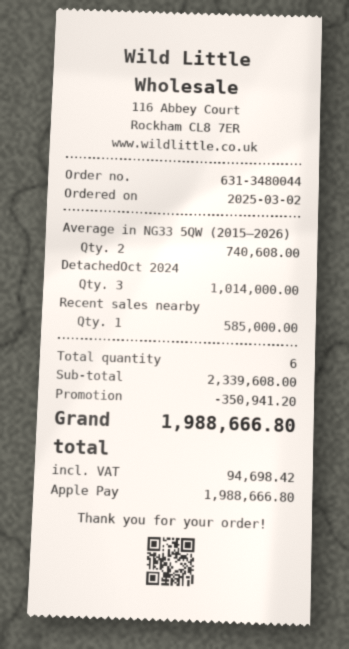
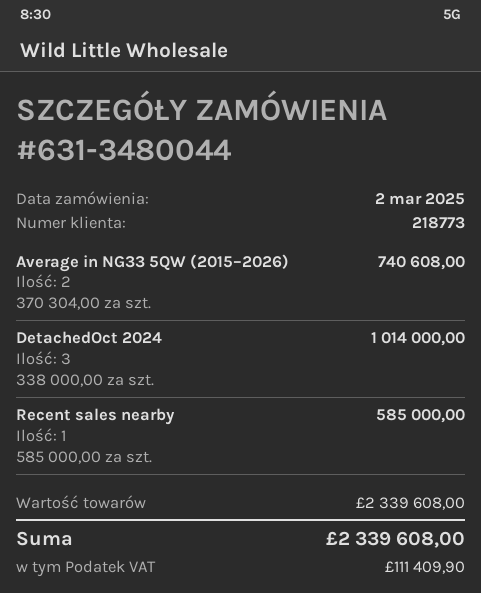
discount: 350941.20 -> none
tax: 94698.42 -> 111409.90
total: 1988666.80 -> 2339608.00

